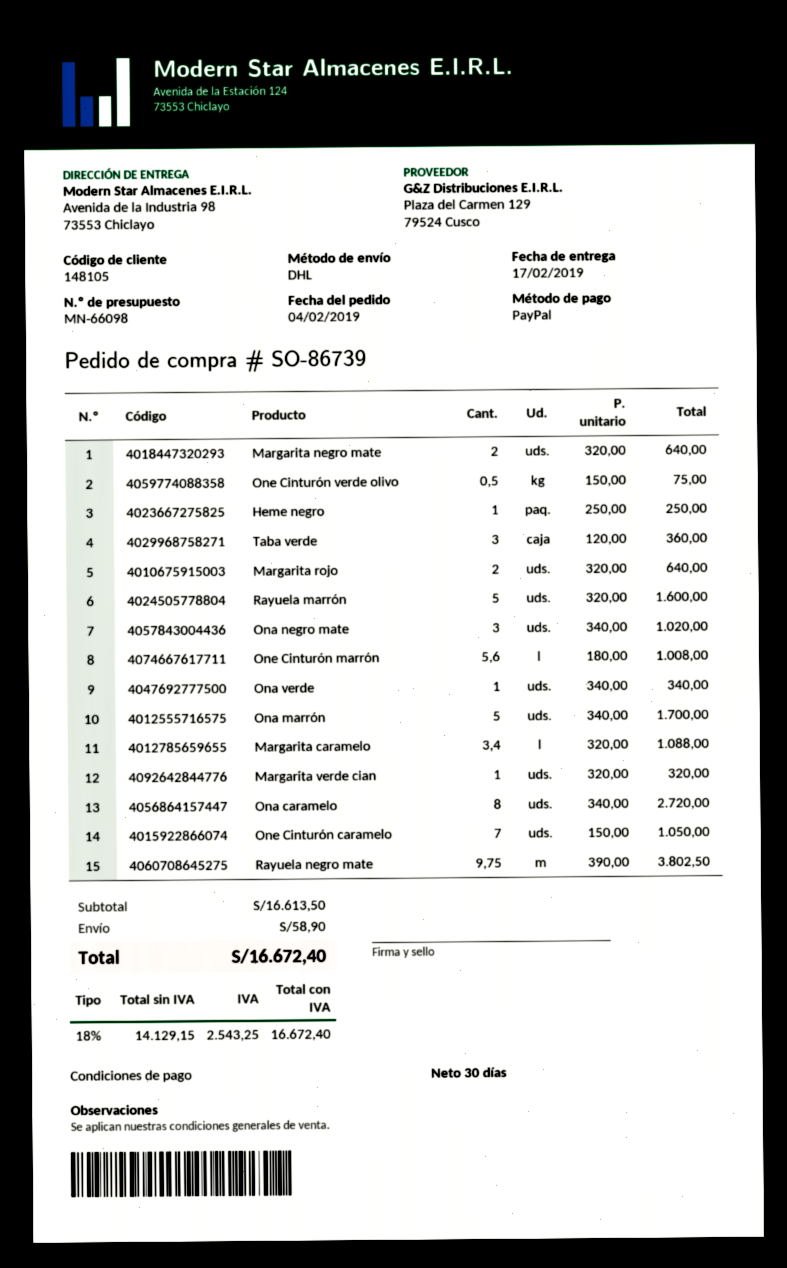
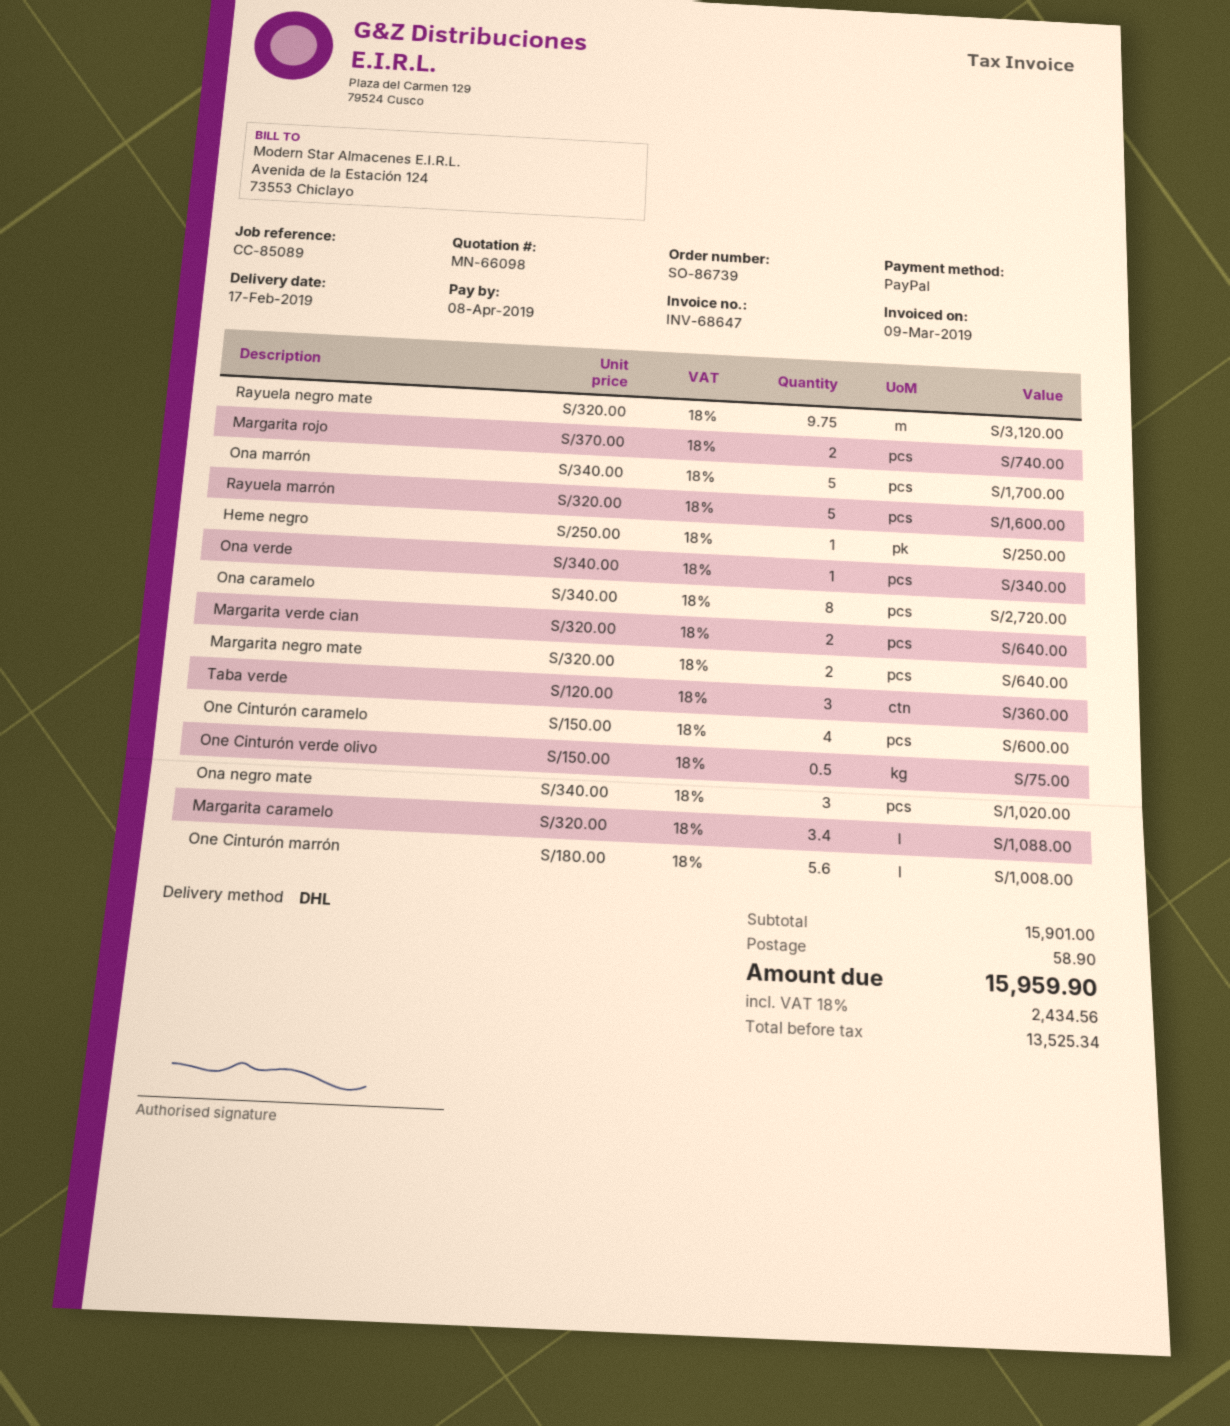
Margarita rojo: 2 x 320.00 = 640.00 -> 2 x 370.00 = 740.00
Margarita verde cian: 1 x 320.00 = 320.00 -> 2 x 320.00 = 640.00
One Cinturón caramelo: 7 x 150.00 = 1050.00 -> 4 x 150.00 = 600.00
Rayuela negro mate: 9.75 x 390.00 = 3802.50 -> 9.75 x 320.00 = 3120.00
subtotal: 16613.50 -> 15901.00
net: 14129.15 -> 13525.34
tax: 18% = 2543.25 -> 18% = 2434.56
total: 16672.40 -> 15959.90

